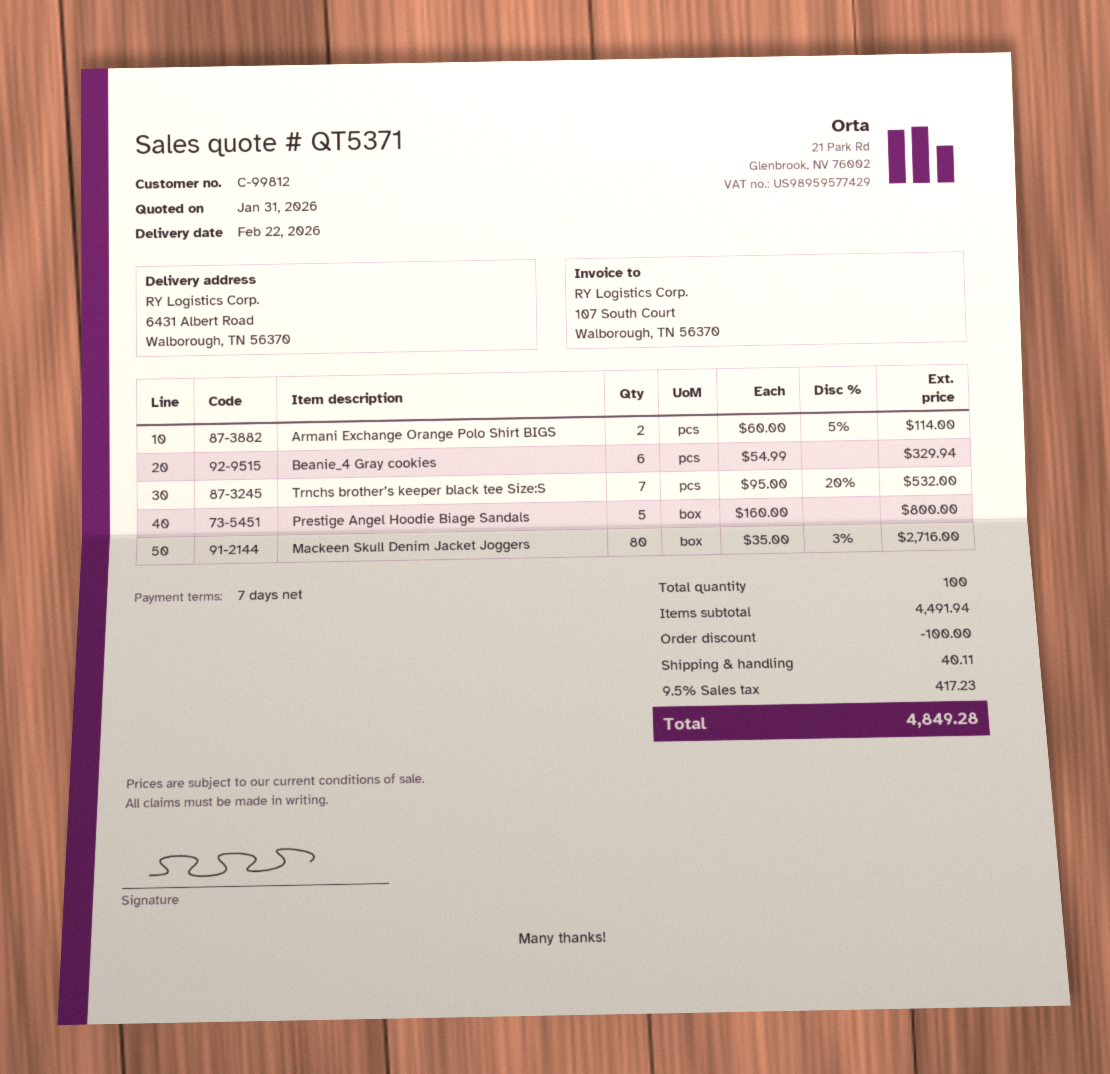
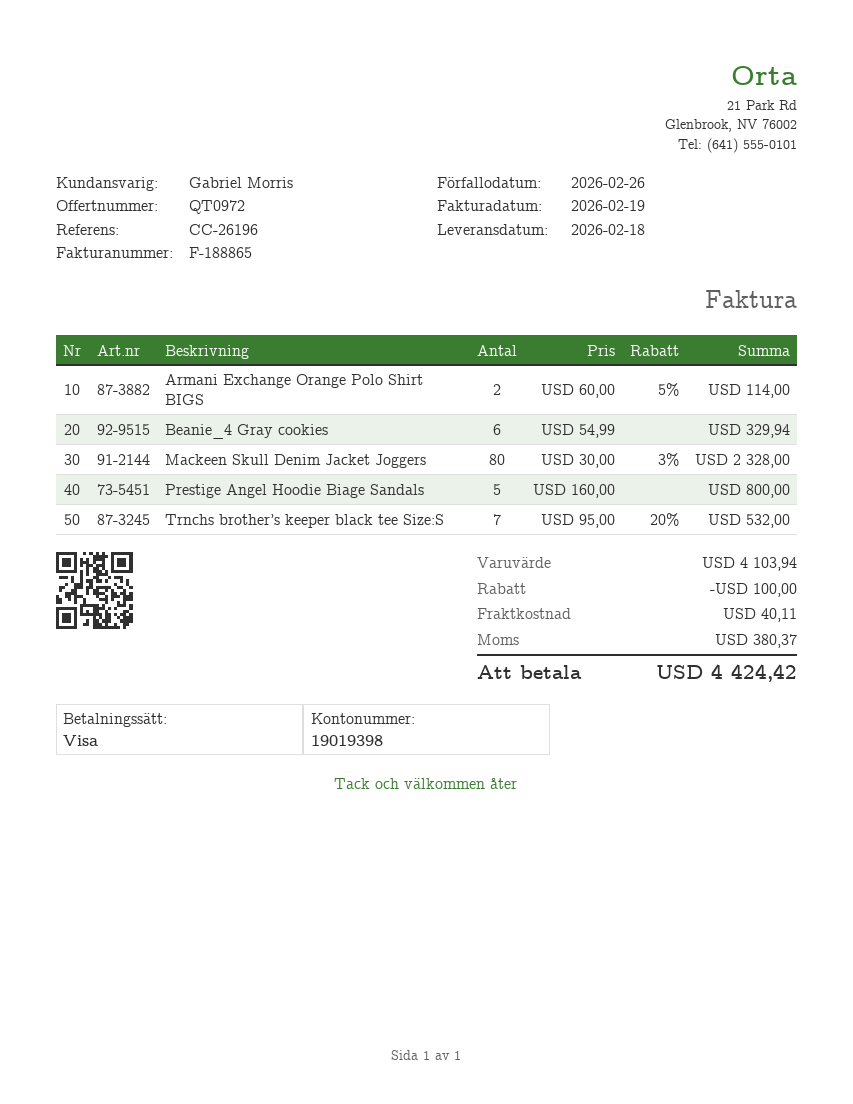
quote number: QT5371 -> QT0972
delivery date: 2026-02-22 -> 2026-02-18
Mackeen Skull Denim Jacket Joggers: 80 x 35.00 - 3% = 2716.00 -> 80 x 30.00 - 3% = 2328.00
subtotal: 4491.94 -> 4103.94
tax: 417.23 -> 380.37
total: 4849.28 -> 4424.42

